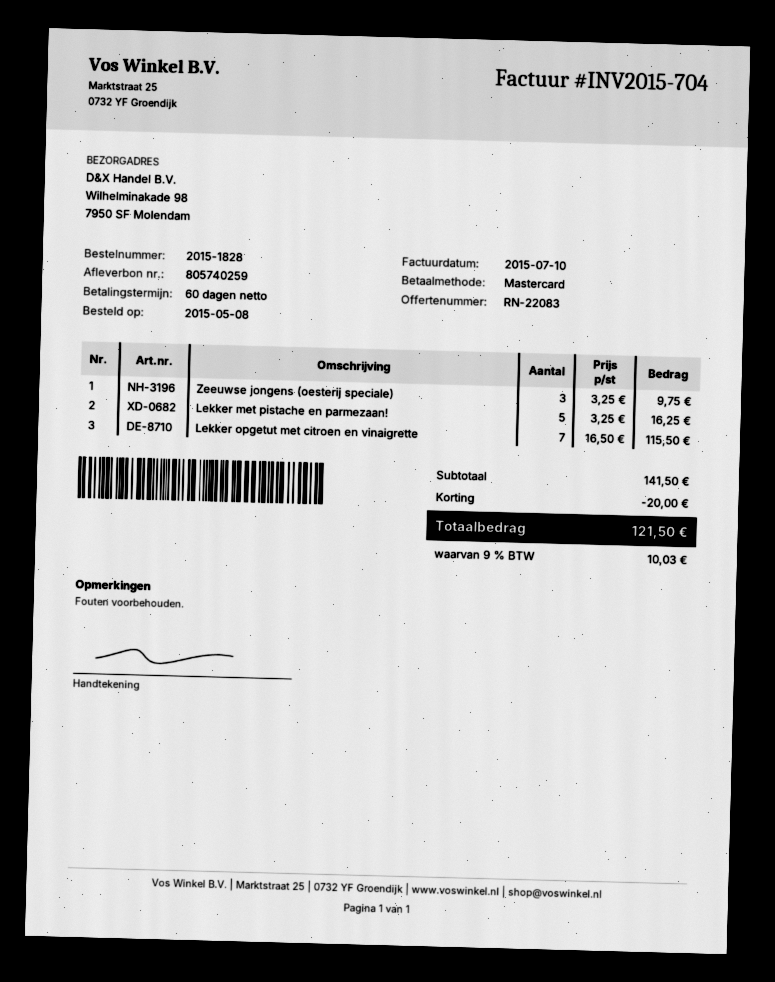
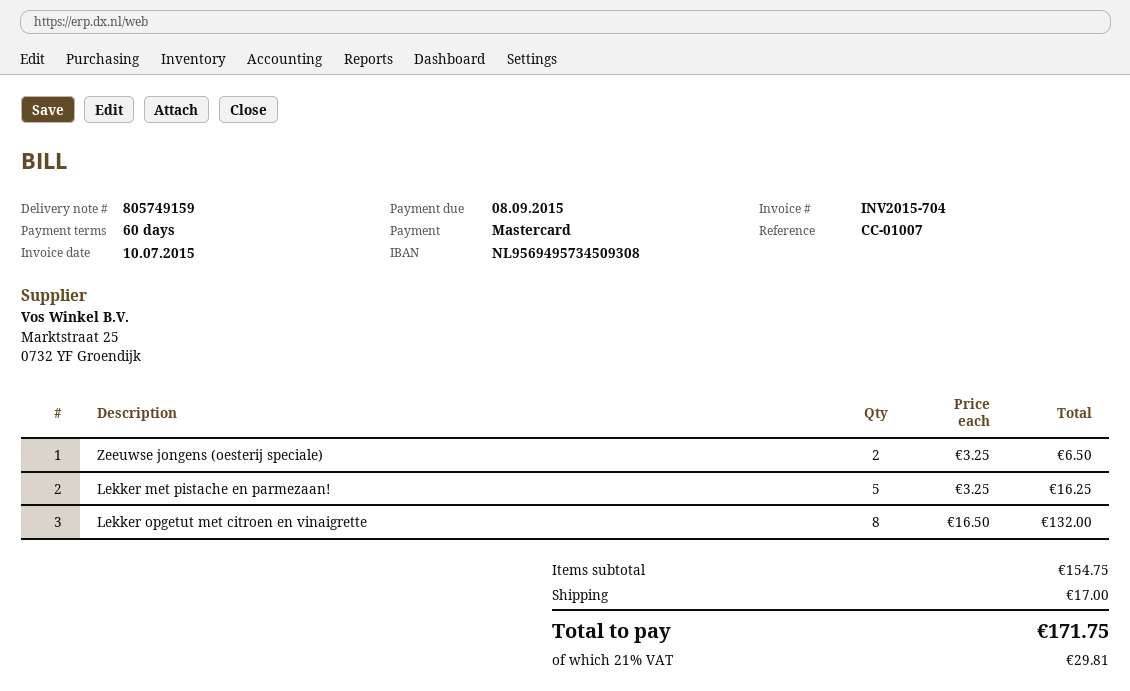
delivery note number: 805740259 -> 805749159
Zeeuwse jongens (oesterij speciale): 3 x 3.25 = 9.75 -> 2 x 3.25 = 6.50
Lekker opgetut met citroen en vinaigrette: 7 x 16.50 = 115.50 -> 8 x 16.50 = 132.00
subtotal: 141.50 -> 154.75
discount: 20.00 -> none
shipping: none -> 17.00
tax: 9% = 10.03 -> 21% = 29.81
total: 121.50 -> 171.75

